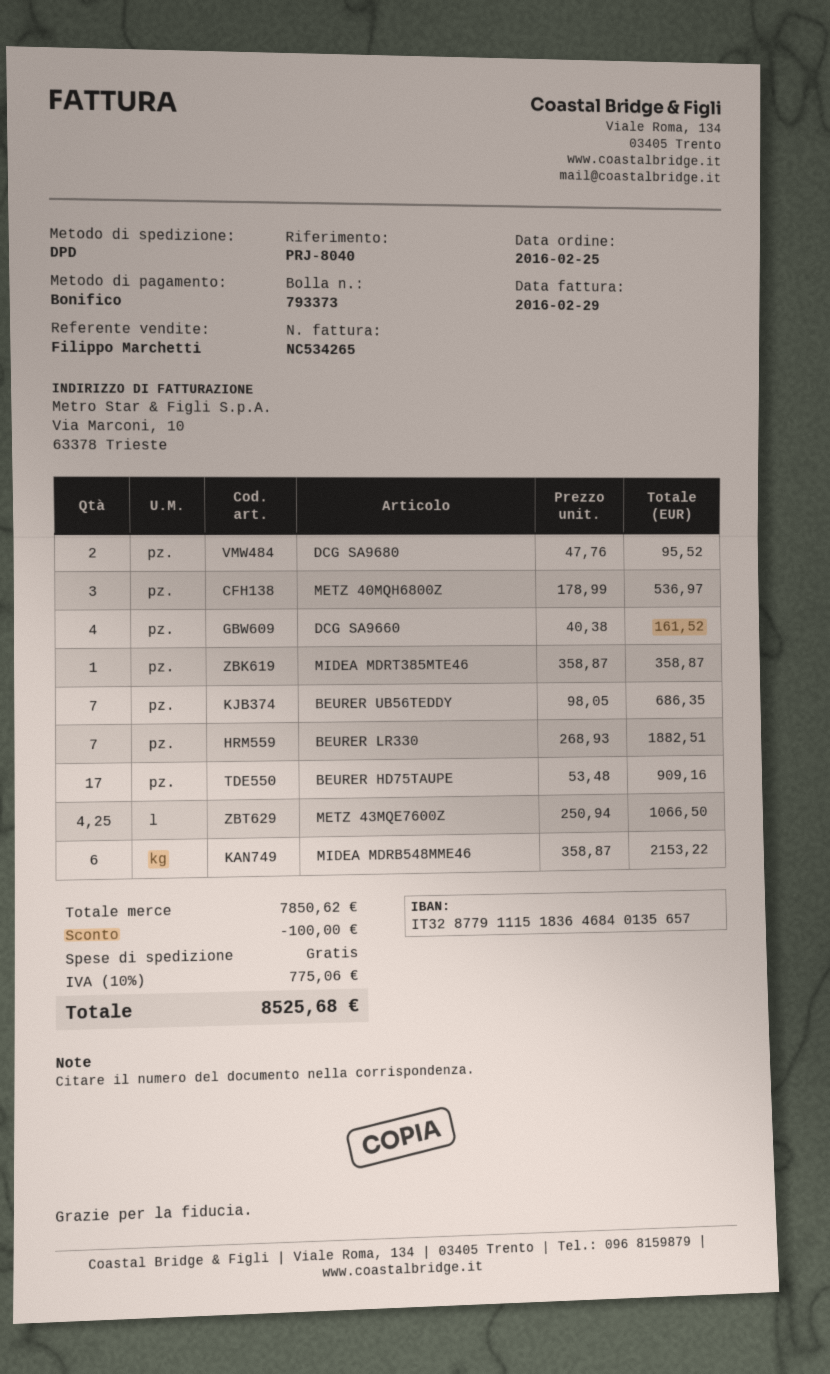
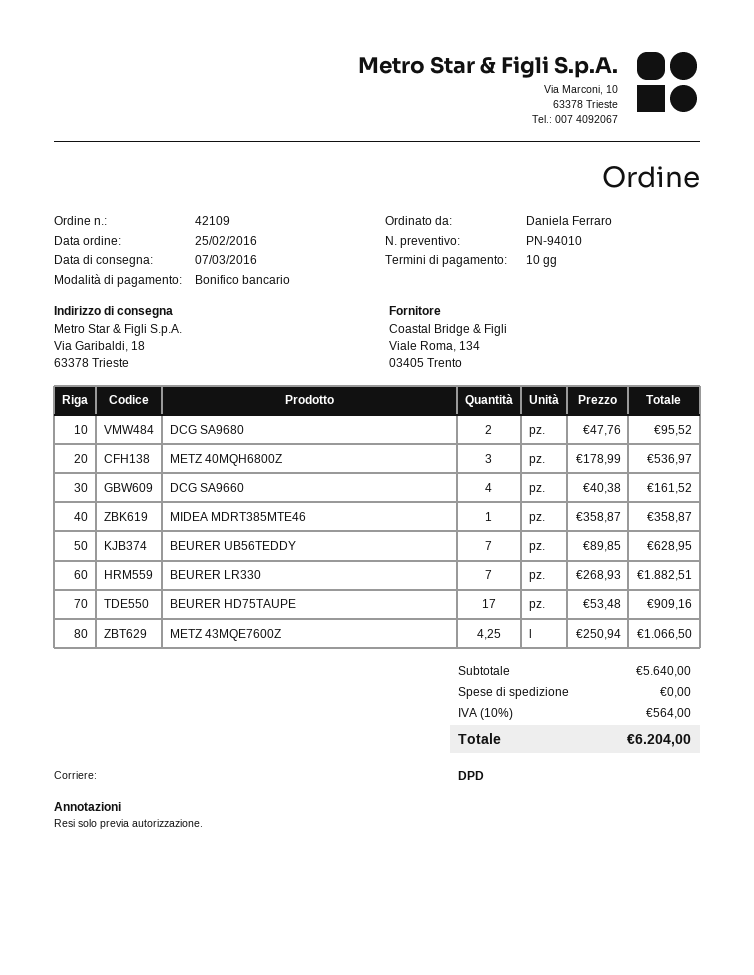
BEURER UB56TEDDY: 7 x 98.05 = 686.35 -> 7 x 89.85 = 628.95
MIDEA MDRB548MME46: 6 x 358.87 = 2153.22 -> none
subtotal: 7850.62 -> 5640.00
discount: 100.00 -> none
tax: 10% = 775.06 -> 10% = 564.00
total: 8525.68 -> 6204.00

